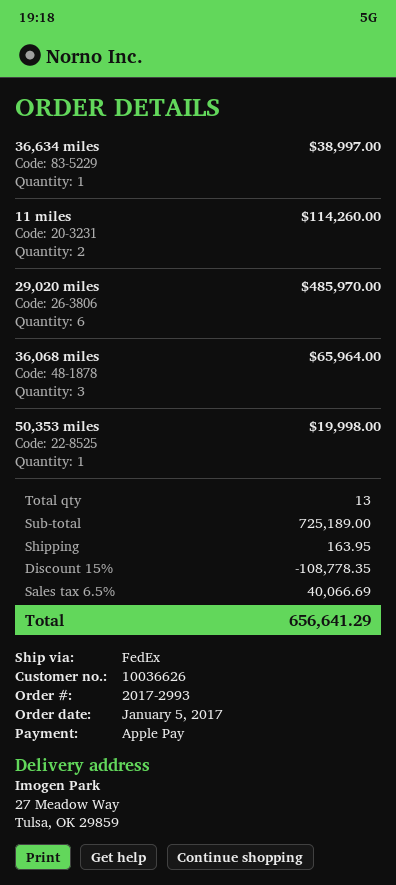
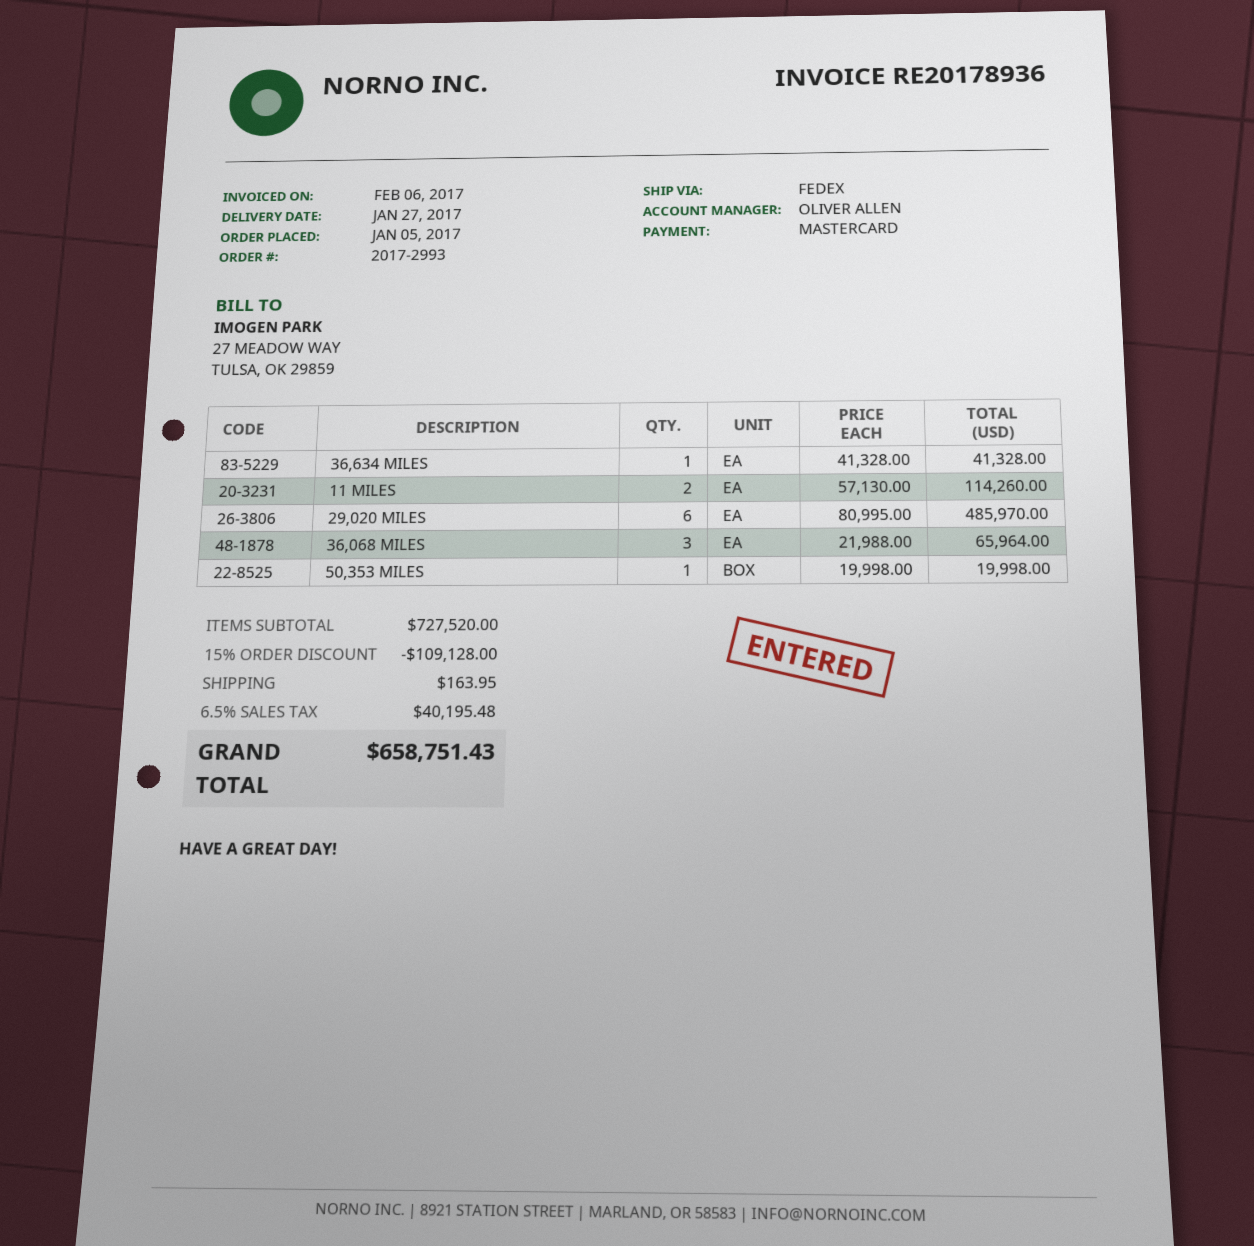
payment method: Apple Pay -> Mastercard
36,634 miles: 1 for 38997.00 -> 1 for 41328.00
subtotal: 725189.00 -> 727520.00
discount: 15% = 108778.35 -> 15% = 109128.00
tax: 6.5% = 40066.69 -> 6.5% = 40195.48
total: 656641.29 -> 658751.43

